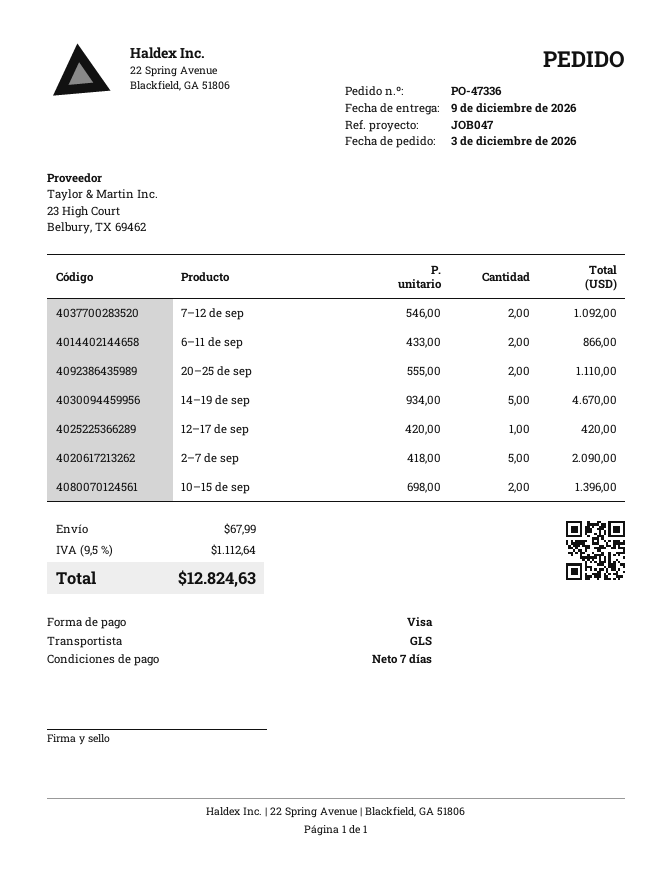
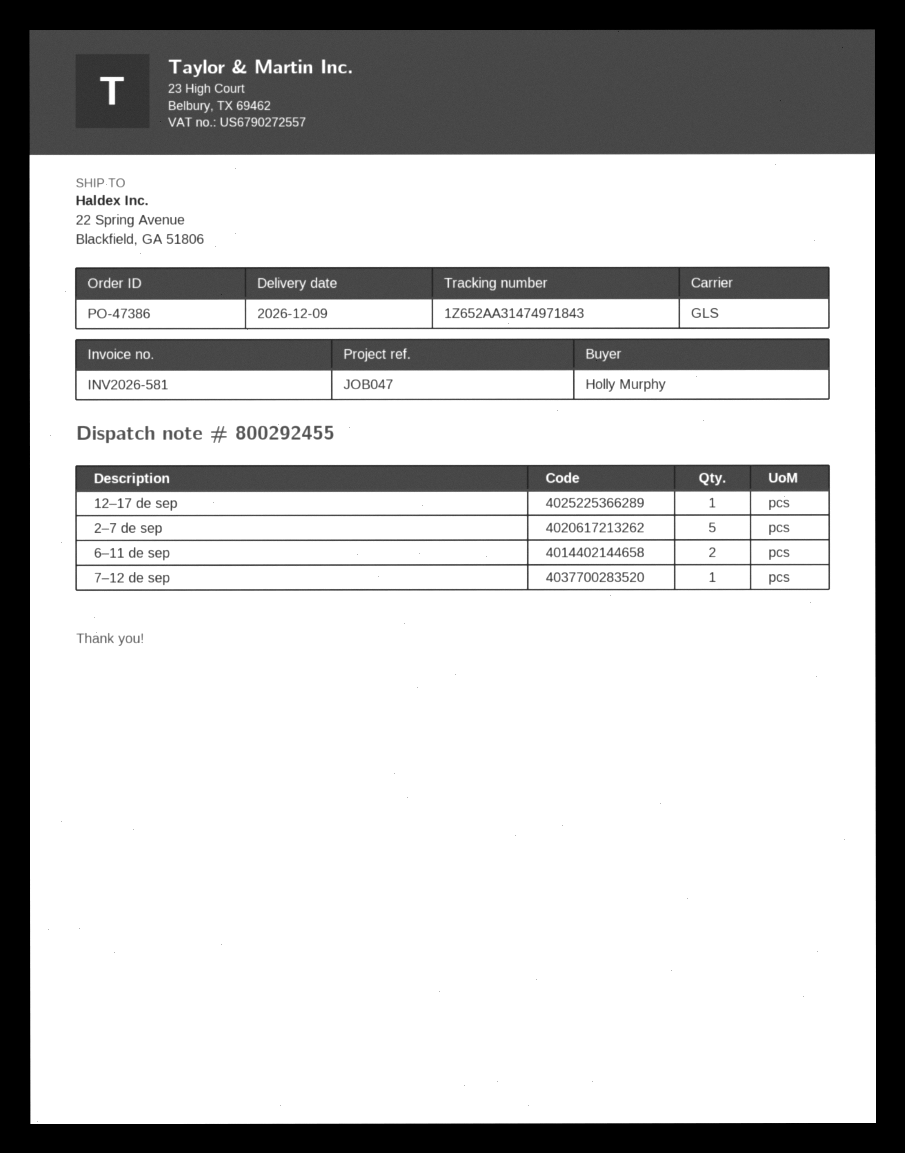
order number: PO-47336 -> PO-47386
7–12 de sep: 2 -> 1
20–25 de sep: 2 -> none
14–19 de sep: 5 -> none
10–15 de sep: 2 -> none

